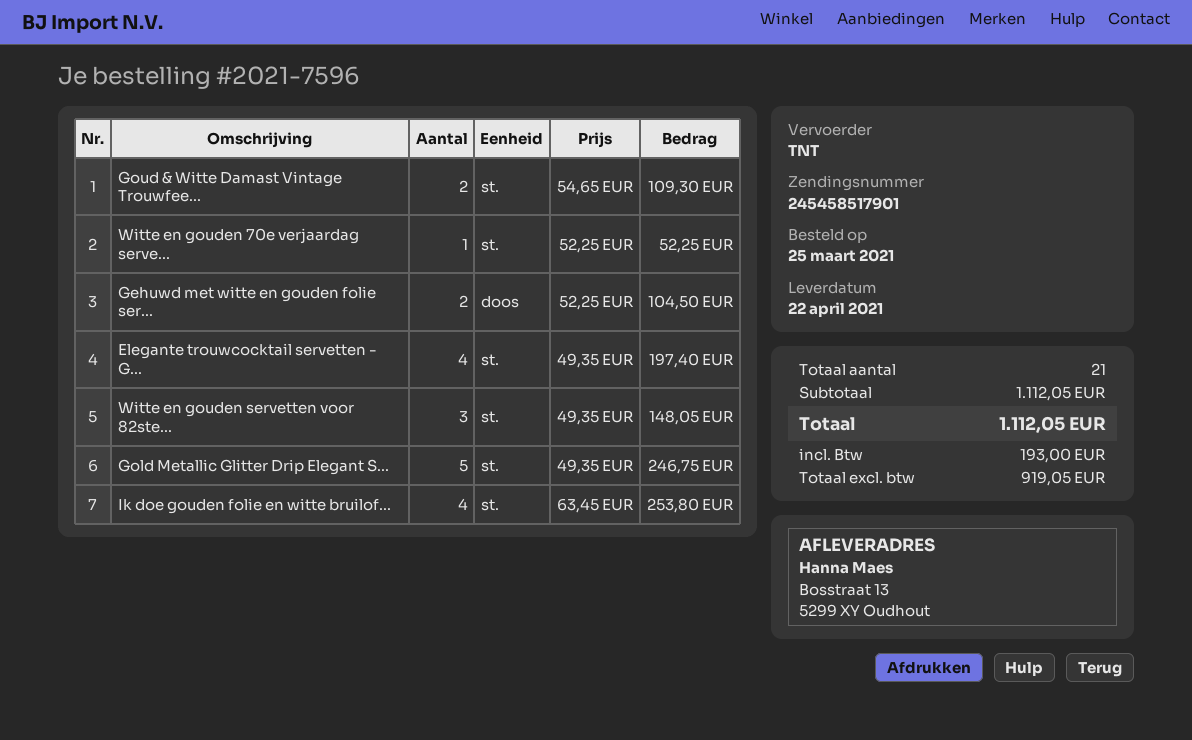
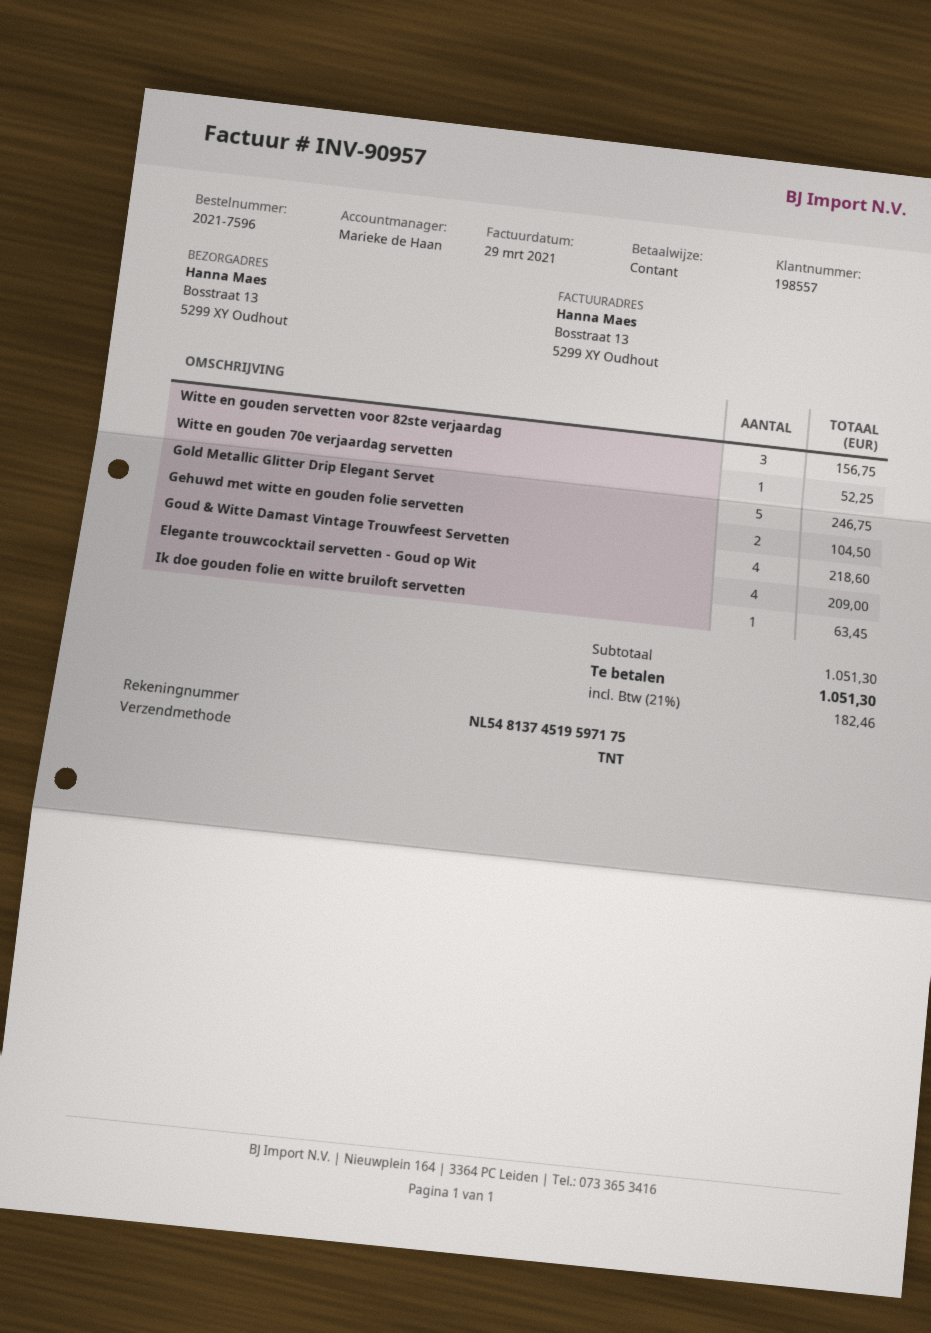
Goud & Witte Damast Vintage Trouwfee...: 2 for 109.30 -> 4 for 218.60
Elegante trouwcocktail servetten - G...: 4 for 197.40 -> 4 for 209.00
Witte en gouden servetten voor 82ste...: 3 for 148.05 -> 3 for 156.75
Ik doe gouden folie en witte bruilof...: 4 for 253.80 -> 1 for 63.45
subtotal: 1112.05 -> 1051.30
tax: 193.00 -> 182.46
total: 1112.05 -> 1051.30

